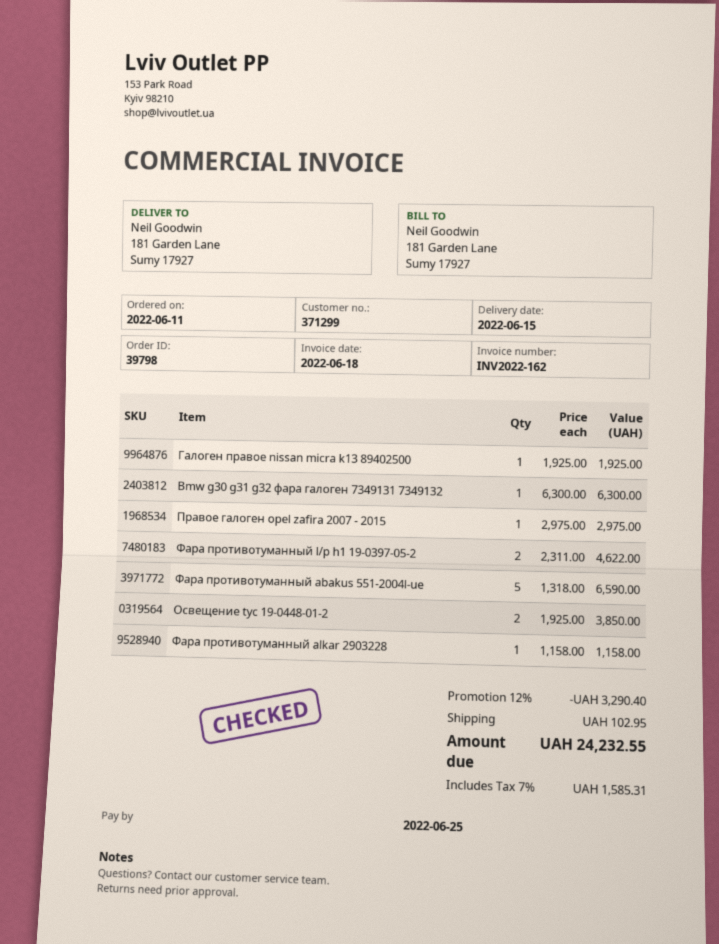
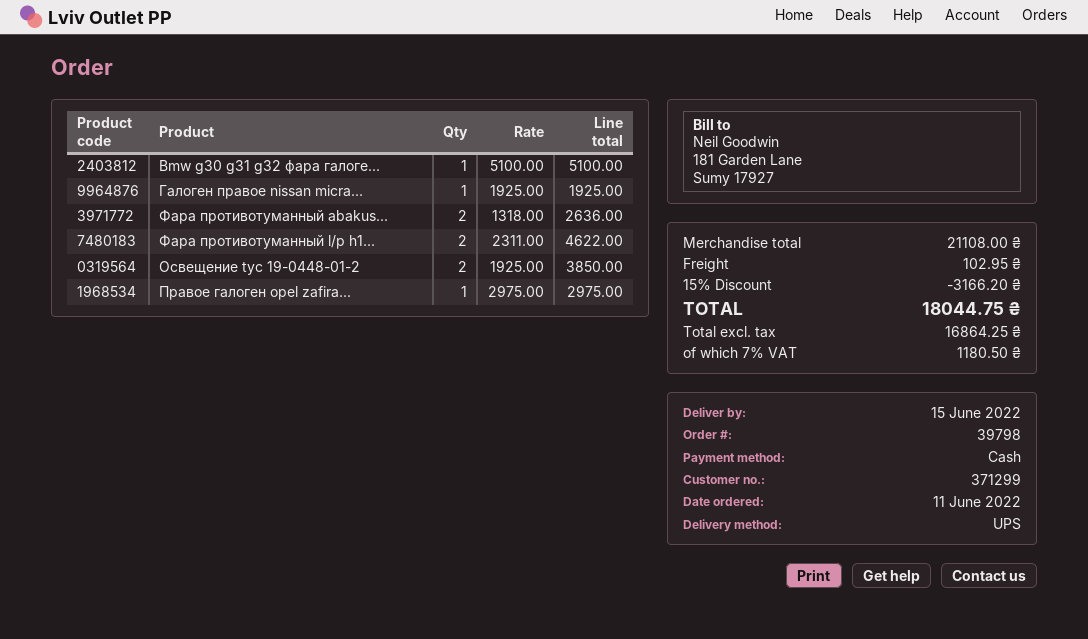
Bmw g30 g31 g32 фара галоген 7349131 7349132: 1 x 6300.00 = 6300.00 -> 1 x 5100.00 = 5100.00
Фара противотуманный abakus 551-2004l-ue: 5 x 1318.00 = 6590.00 -> 2 x 1318.00 = 2636.00
Фара противотуманный alkar 2903228: 1 x 1158.00 = 1158.00 -> none
discount: 12% = 3290.40 -> 15% = 3166.20
tax: 7% = 1585.31 -> 7% = 1180.50
total: 24232.55 -> 18044.75

